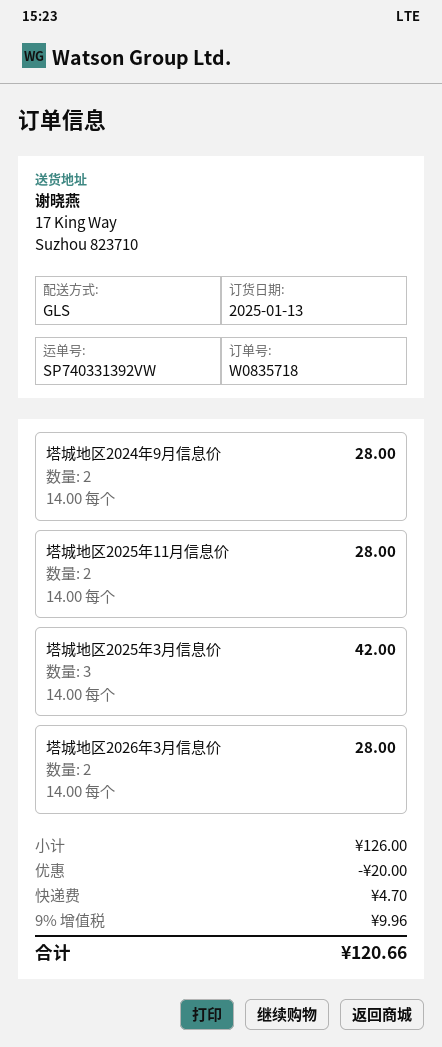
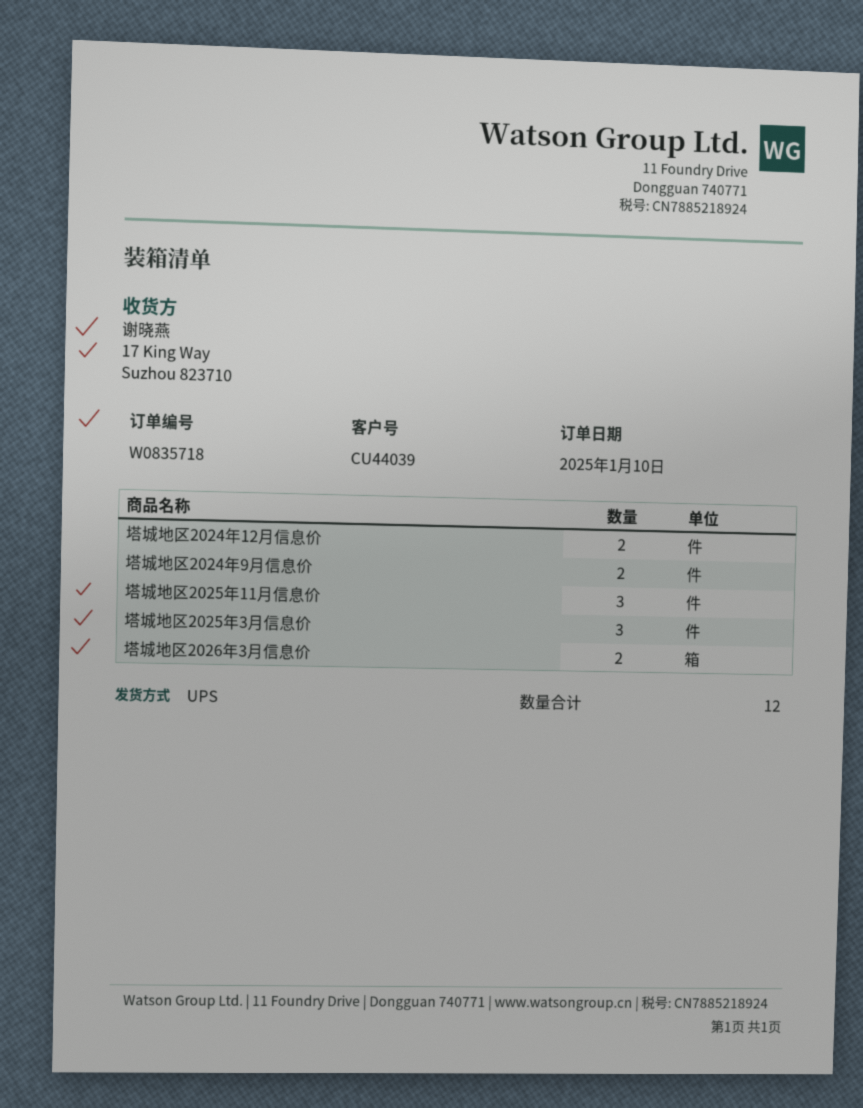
order date: 2025-01-13 -> 2025-01-10
shipping method: GLS -> UPS
塔城地区2025年11月信息价: 2 -> 3
塔城地区2024年12月信息价: none -> 2

